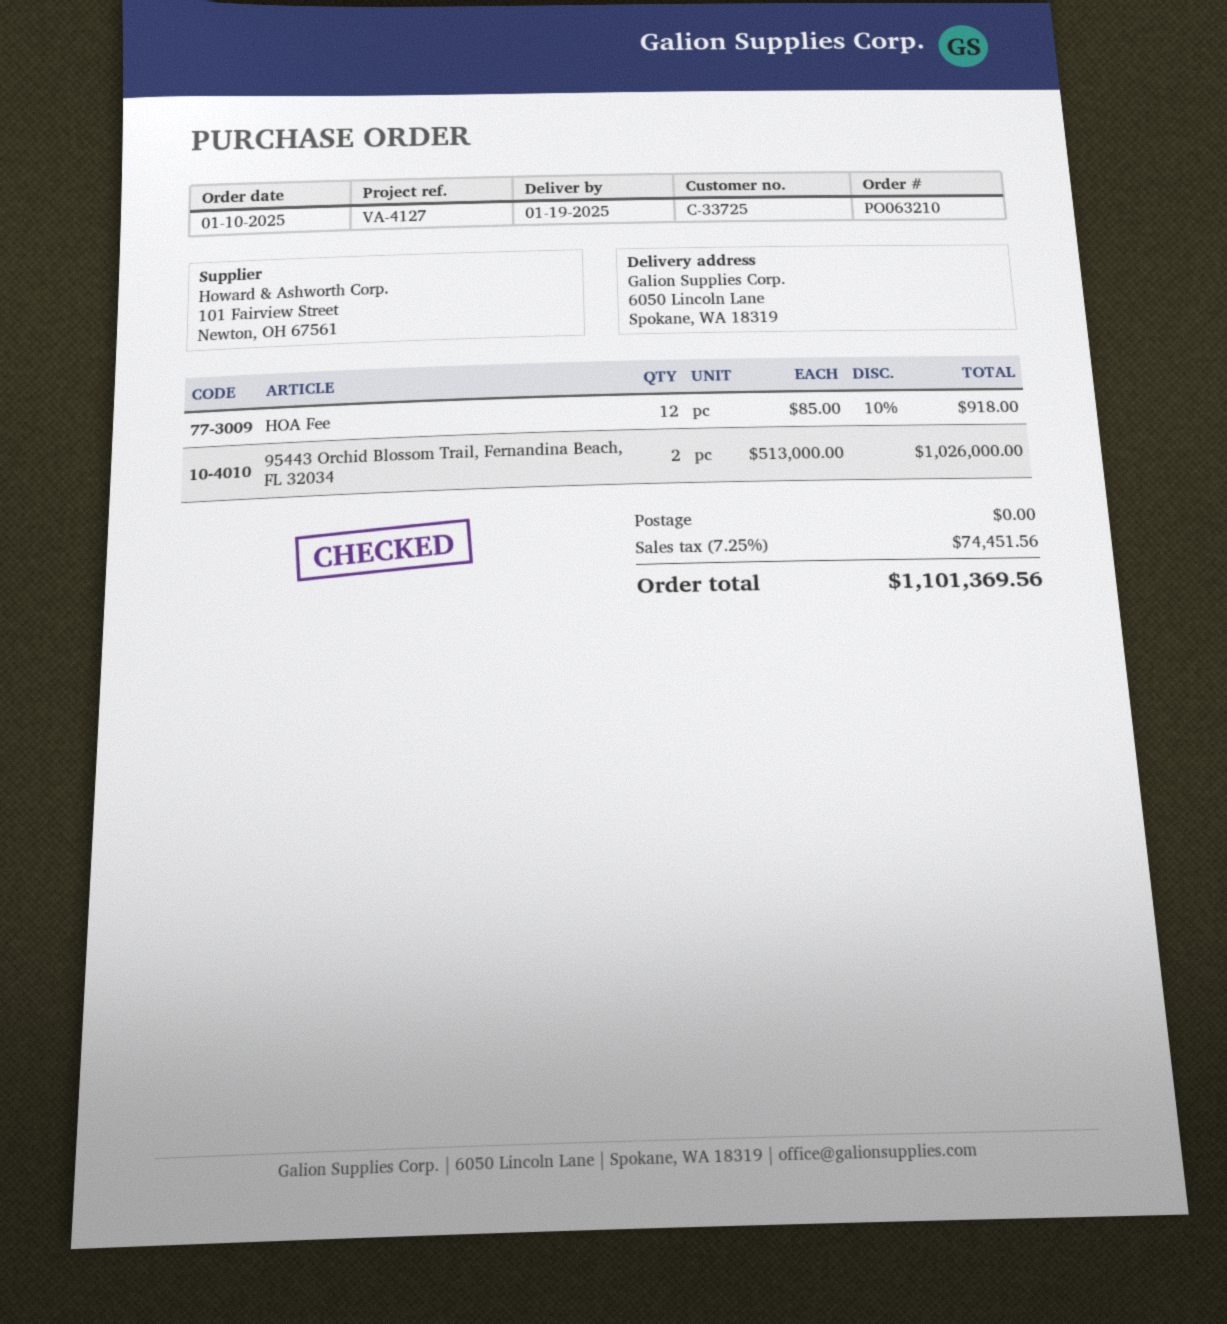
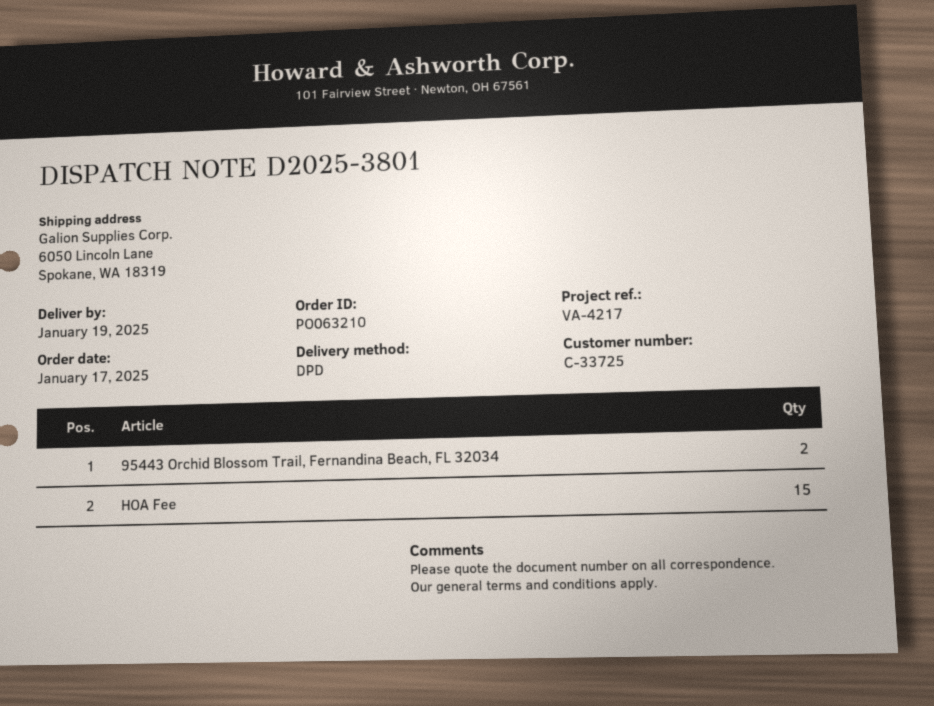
order date: 2025-01-10 -> 2025-01-17
reference: VA-4127 -> VA-4217
HOA Fee: 12 -> 15

